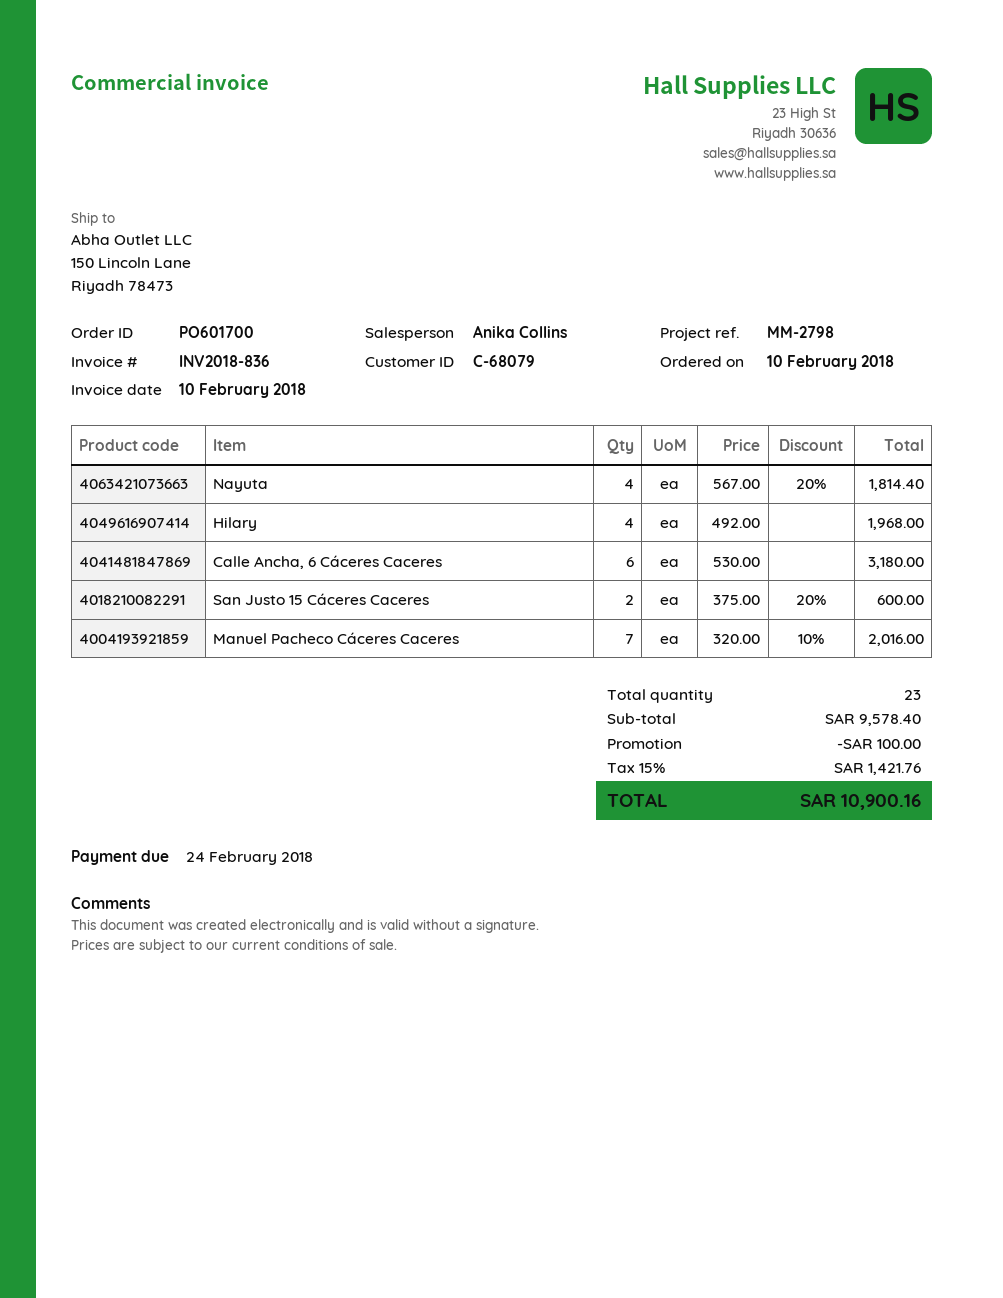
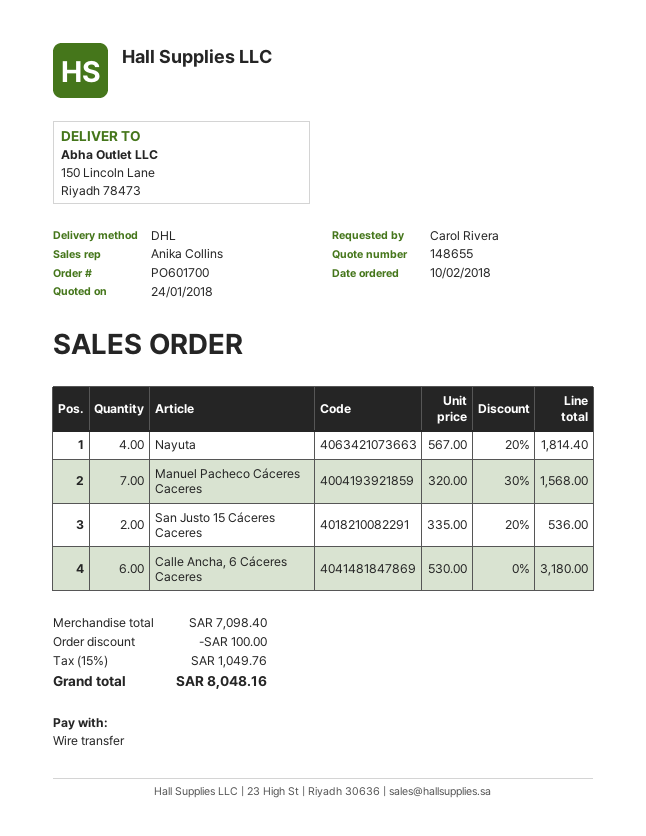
Hilary: 4 x 492.00 = 1968.00 -> none
San Justo 15 Cáceres Caceres: 2 x 375.00 - 20% = 600.00 -> 2 x 335.00 - 20% = 536.00
Manuel Pacheco Cáceres Caceres: 7 x 320.00 - 10% = 2016.00 -> 7 x 320.00 - 30% = 1568.00
subtotal: 9578.40 -> 7098.40
tax: 15% = 1421.76 -> 15% = 1049.76
total: 10900.16 -> 8048.16

